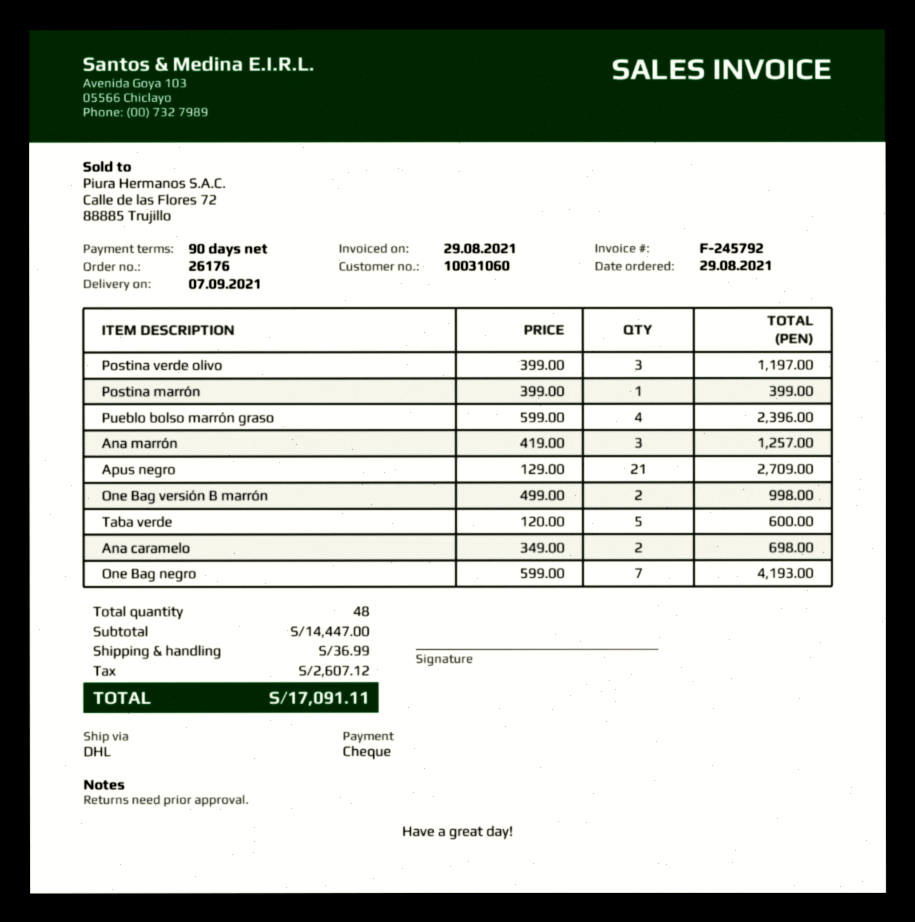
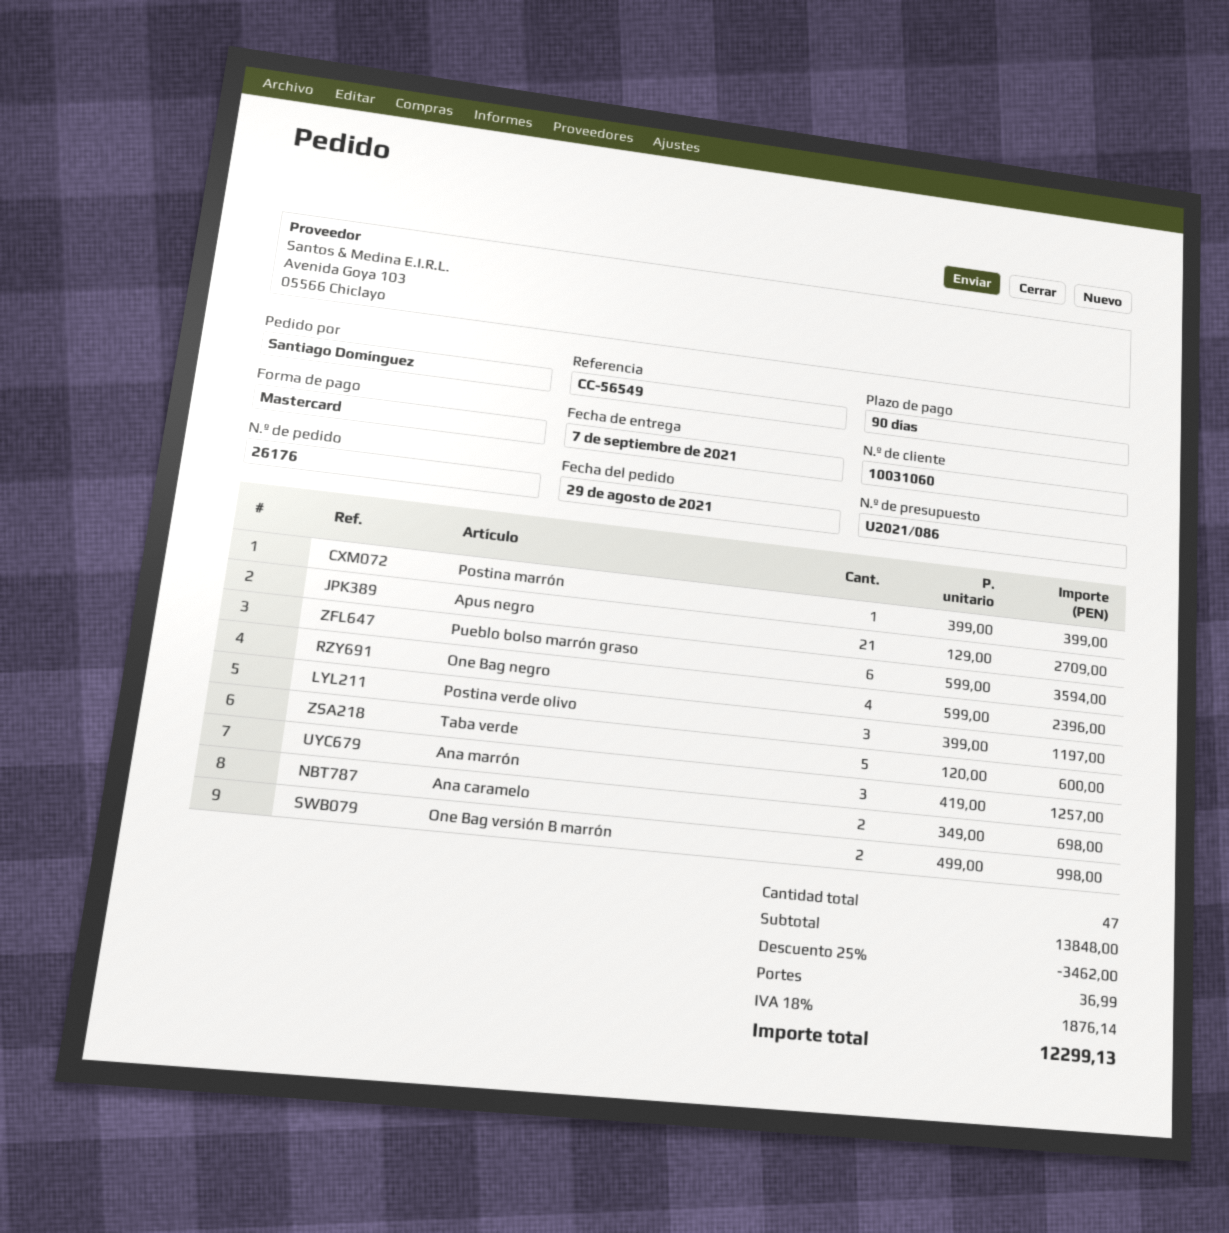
payment method: cheque -> Mastercard
Pueblo bolso marrón graso: 4 x 599.00 = 2396.00 -> 6 x 599.00 = 3594.00
One Bag negro: 7 x 599.00 = 4193.00 -> 4 x 599.00 = 2396.00
total quantity: 48 -> 47
subtotal: 14447.00 -> 13848.00
discount: none -> 25% = 3462.00
tax: 2607.12 -> 1876.14
total: 17091.11 -> 12299.13

